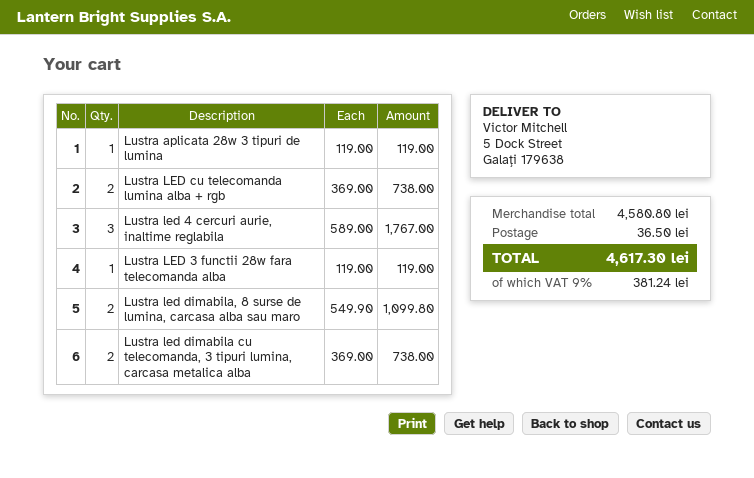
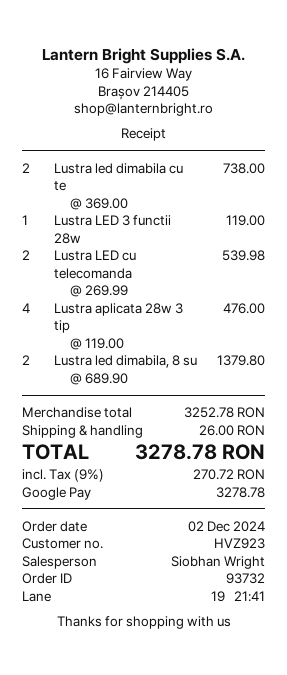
Lustra aplicata 28w 3 tipuri de lumina: 1 x 119.00 = 119.00 -> 4 x 119.00 = 476.00
Lustra LED cu telecomanda lumina alba + rgb: 2 x 369.00 = 738.00 -> 2 x 269.99 = 539.98
Lustra led 4 cercuri aurie, inaltime reglabila: 3 x 589.00 = 1767.00 -> none
Lustra led dimabila, 8 surse de lumina, carcasa alba sau maro: 2 x 549.90 = 1099.80 -> 2 x 689.90 = 1379.80
subtotal: 4580.80 -> 3252.78
shipping: 36.50 -> 26.00
tax: 9% = 381.24 -> 9% = 270.72
total: 4617.30 -> 3278.78

